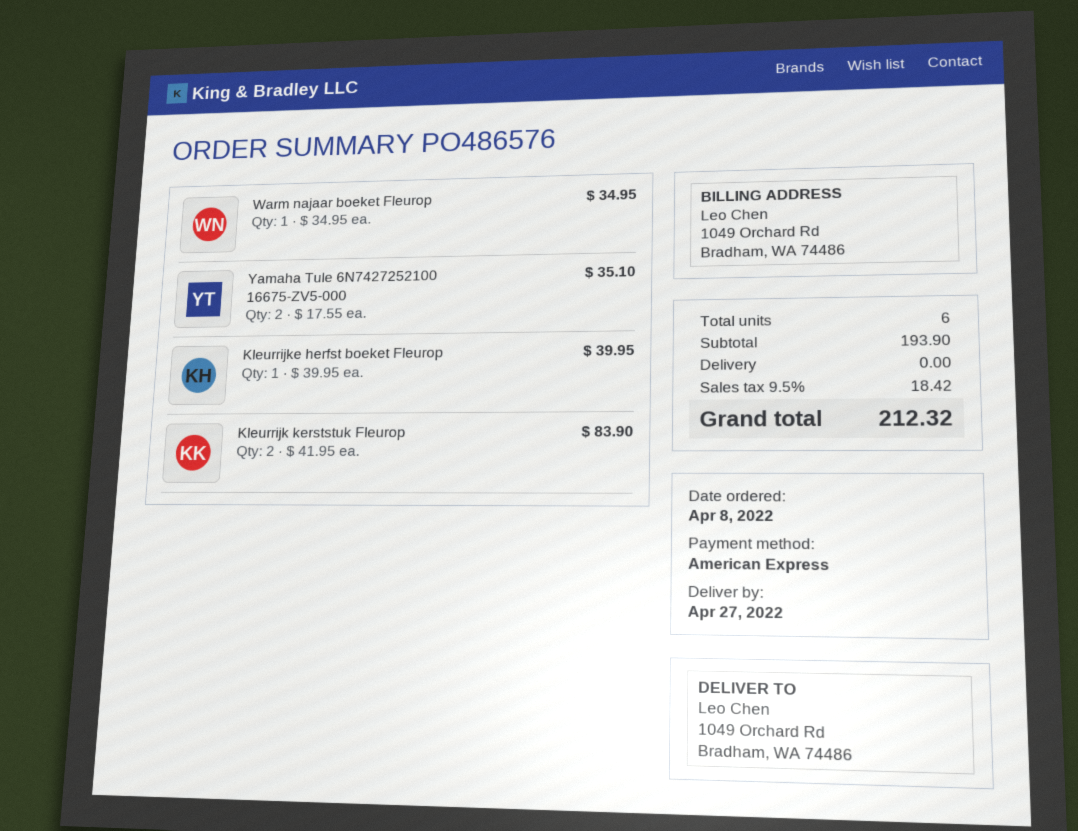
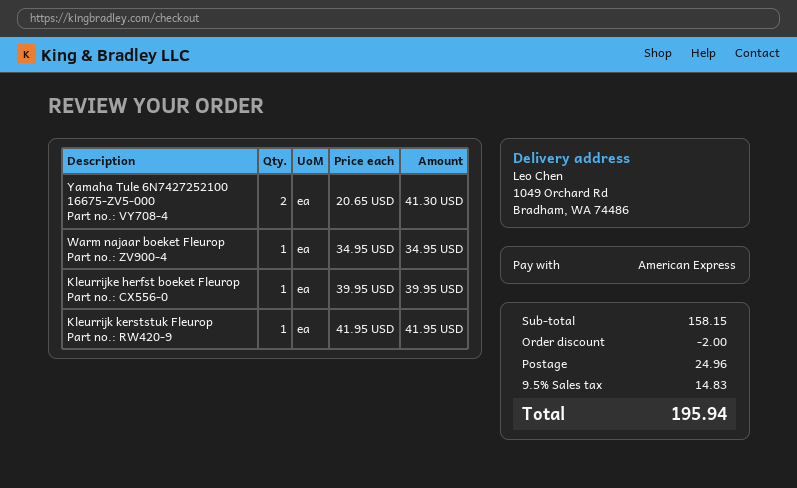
Yamaha Tule 6N7427252100 16675-ZV5-000: 2 x 17.55 = 35.10 -> 2 x 20.65 = 41.30
Kleurrijk kerststuk Fleurop: 2 x 41.95 = 83.90 -> 1 x 41.95 = 41.95
subtotal: 193.90 -> 158.15
discount: none -> 2.00
shipping: 0.00 -> 24.96
tax: 9.5% = 18.42 -> 9.5% = 14.83
total: 212.32 -> 195.94

